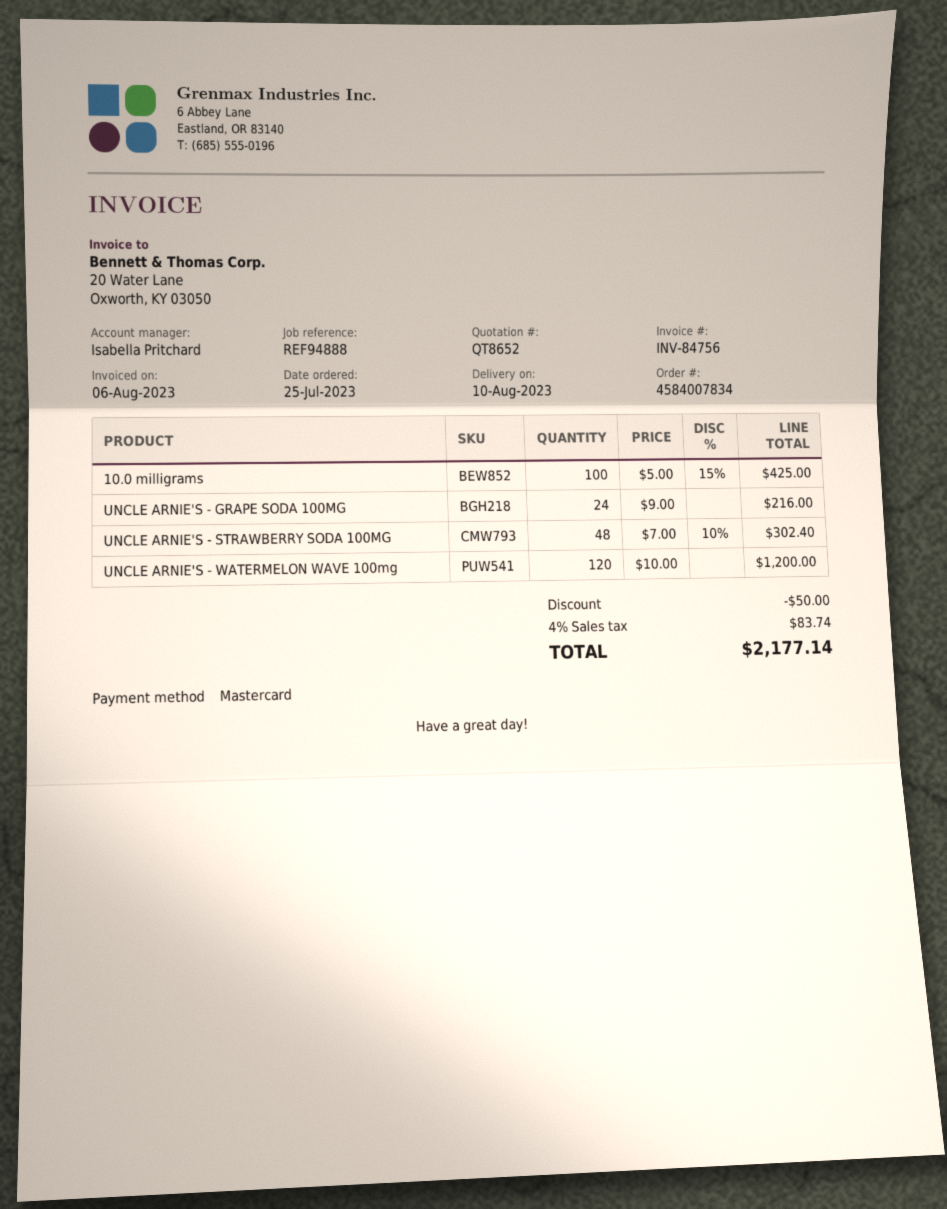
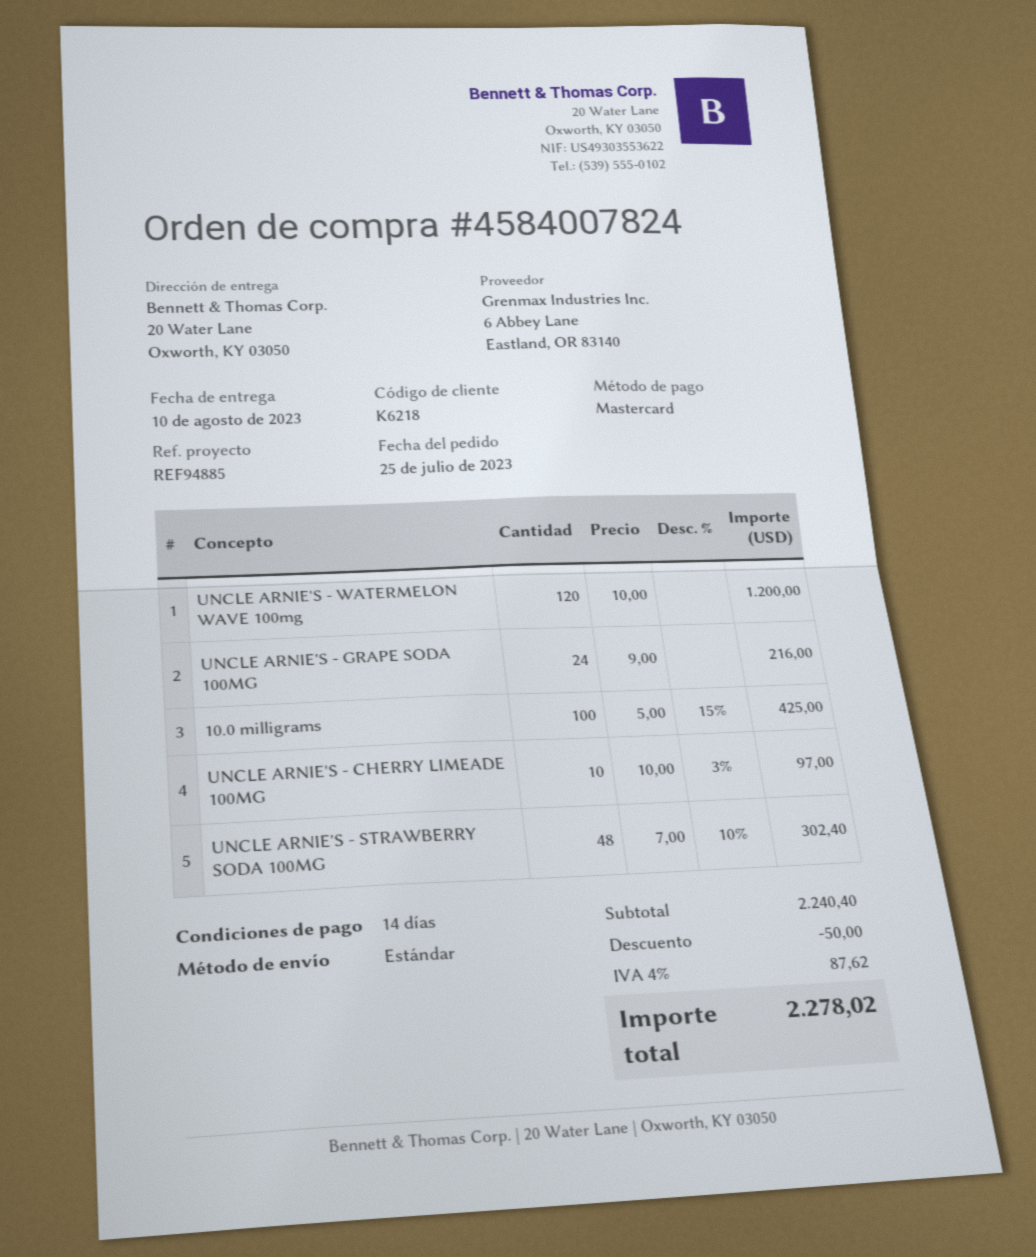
order number: 4584007834 -> 4584007824
reference: REF94888 -> REF94885
UNCLE ARNIE'S - CHERRY LIMEADE 100MG: none -> 10 x 10.00 - 3% = 97.00
tax: 4% = 83.74 -> 4% = 87.62
total: 2177.14 -> 2278.02

